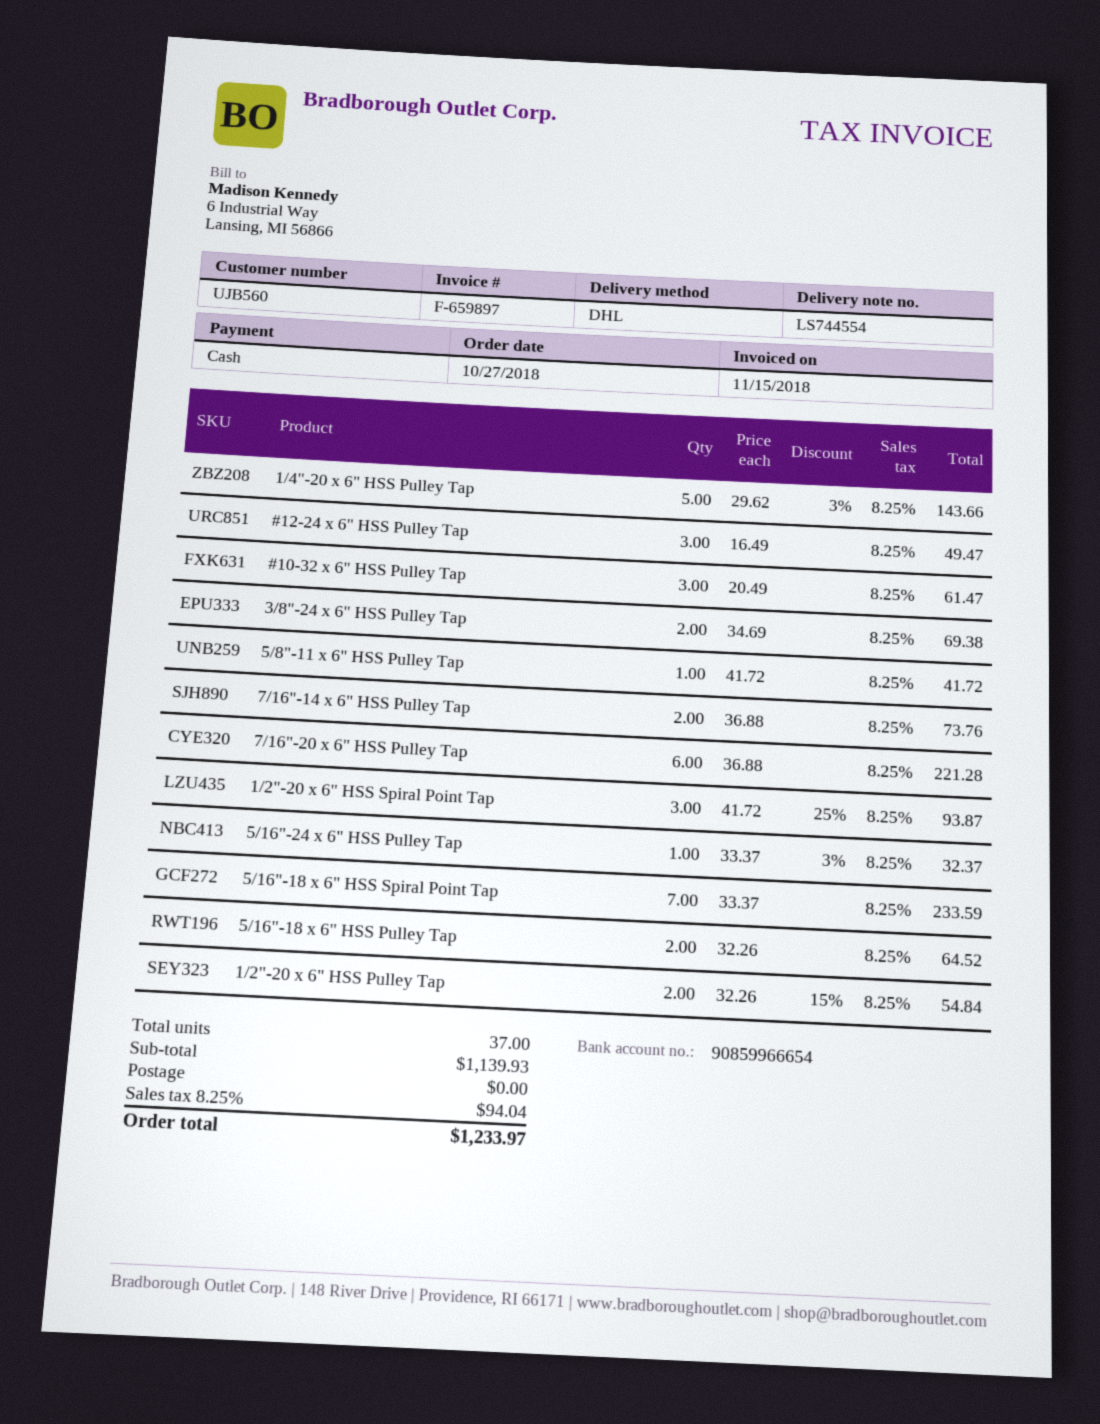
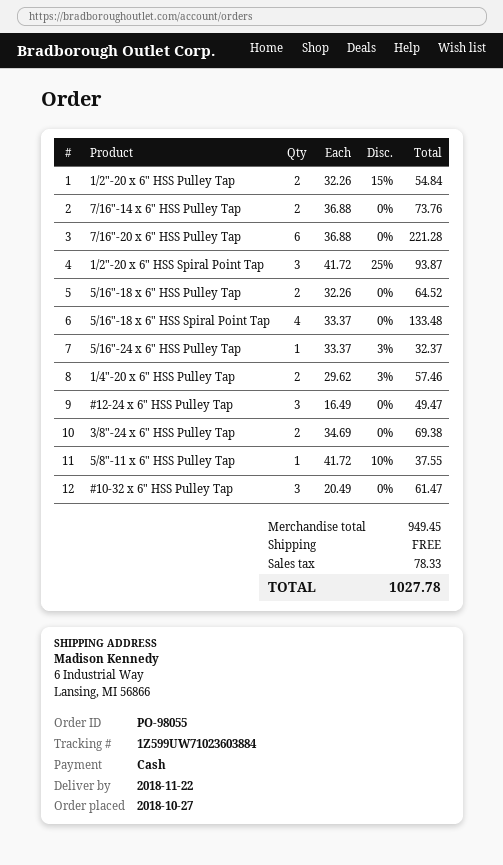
1/4"-20 x 6" HSS Pulley Tap: 5 x 29.62 - 3% = 143.66 -> 2 x 29.62 - 3% = 57.46
5/8"-11 x 6" HSS Pulley Tap: 1 x 41.72 = 41.72 -> 1 x 41.72 - 10% = 37.55
5/16"-18 x 6" HSS Spiral Point Tap: 7 x 33.37 = 233.59 -> 4 x 33.37 = 133.48
subtotal: 1139.93 -> 949.45
tax: 94.04 -> 78.33
total: 1233.97 -> 1027.78

